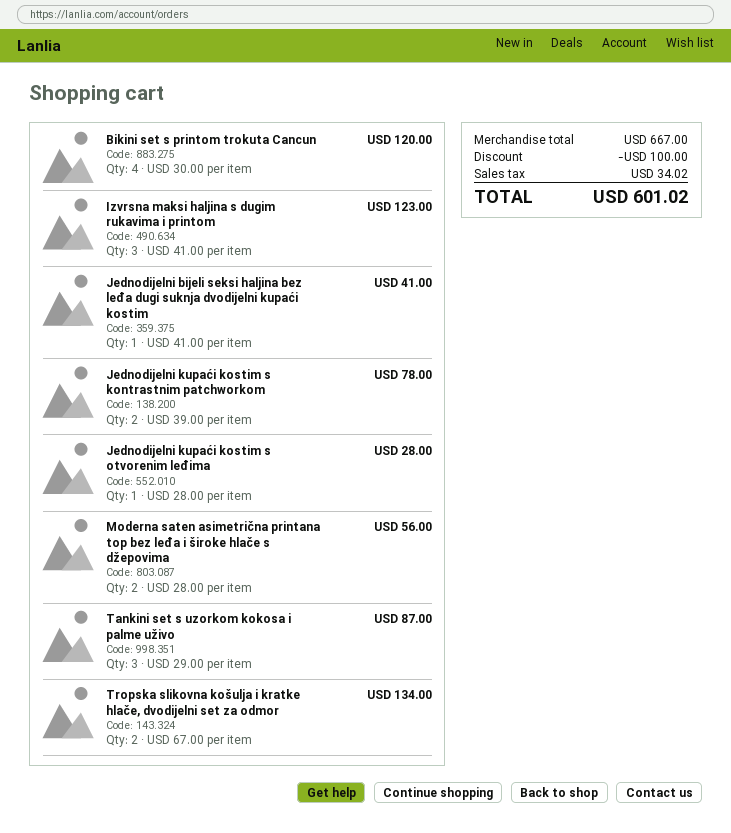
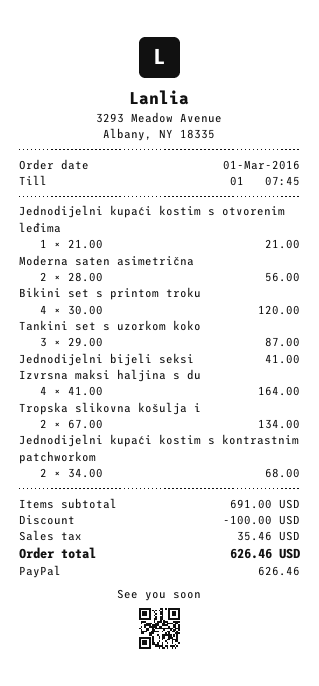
Izvrsna maksi haljina s dugim rukavima i printom: 3 x 41.00 = 123.00 -> 4 x 41.00 = 164.00
Jednodijelni kupaći kostim s kontrastnim patchworkom: 2 x 39.00 = 78.00 -> 2 x 34.00 = 68.00
Jednodijelni kupaći kostim s otvorenim leđima: 1 x 28.00 = 28.00 -> 1 x 21.00 = 21.00
subtotal: 667.00 -> 691.00
tax: 34.02 -> 35.46
total: 601.02 -> 626.46

